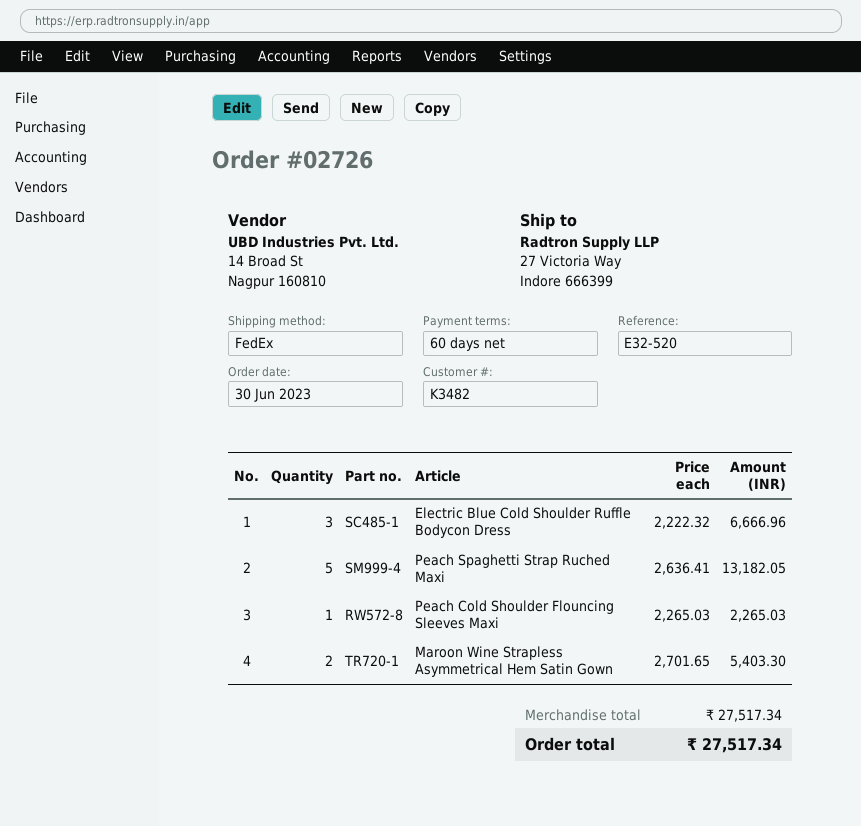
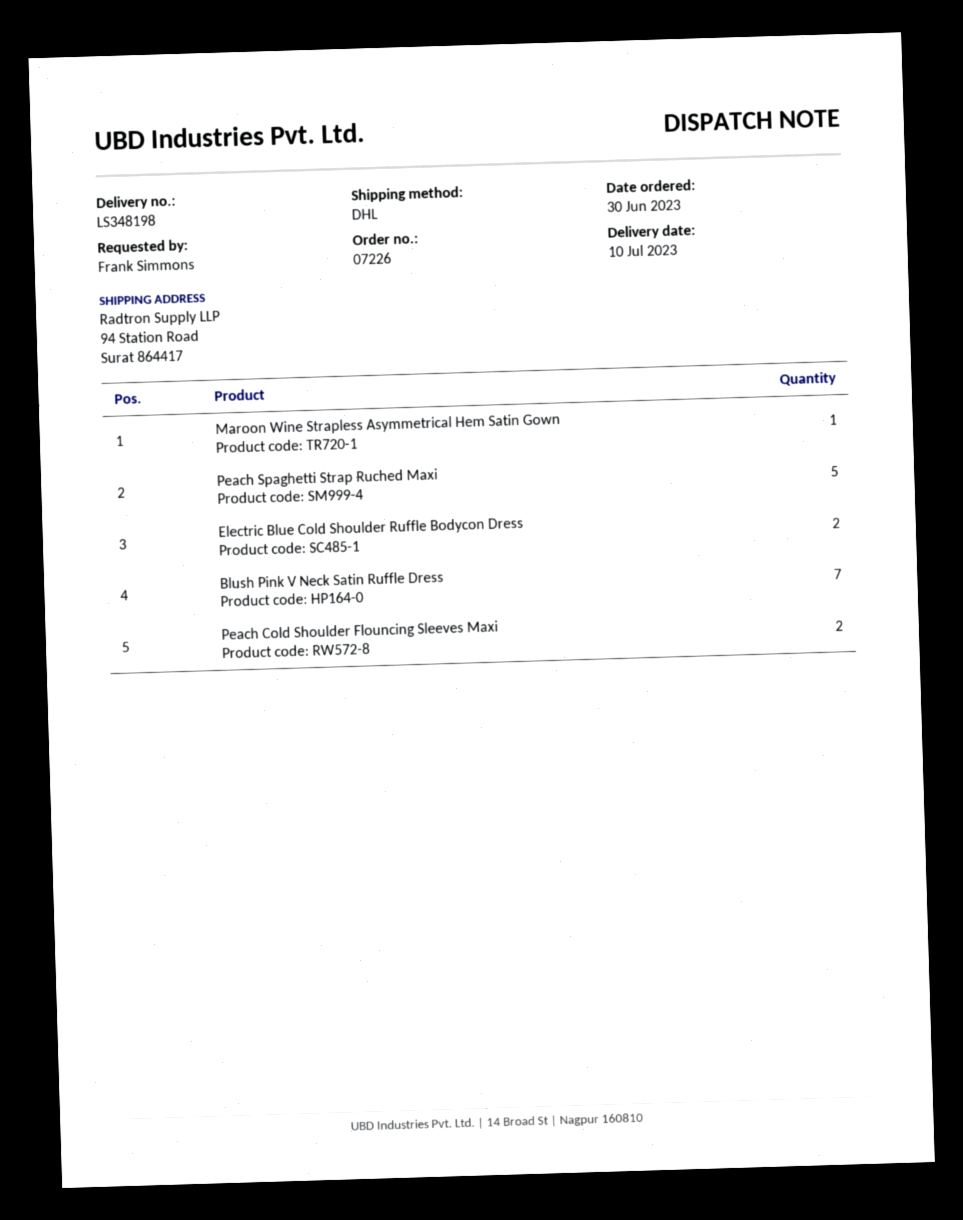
order number: 02726 -> 07226
shipping method: FedEx -> DHL
ship to: 27 Victoria Way, Indore 666399 -> 94 Station Road, Surat 864417
Electric Blue Cold Shoulder Ruffle Bodycon Dress: 3 -> 2
Peach Cold Shoulder Flouncing Sleeves Maxi: 1 -> 2
Maroon Wine Strapless Asymmetrical Hem Satin Gown: 2 -> 1
Blush Pink V Neck Satin Ruffle Dress: none -> 7

